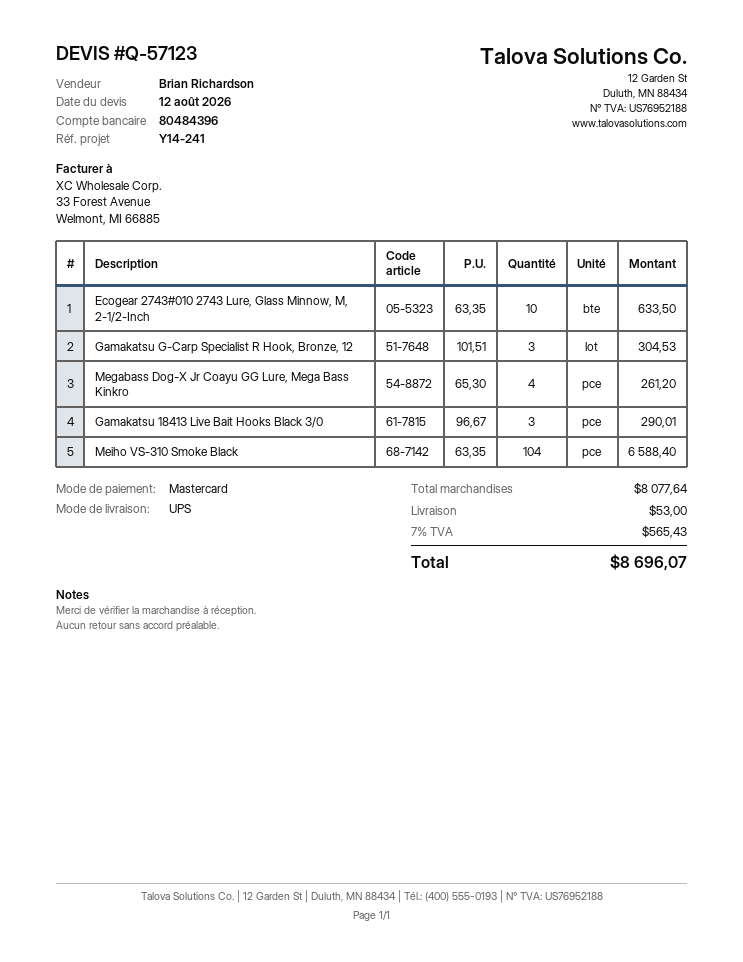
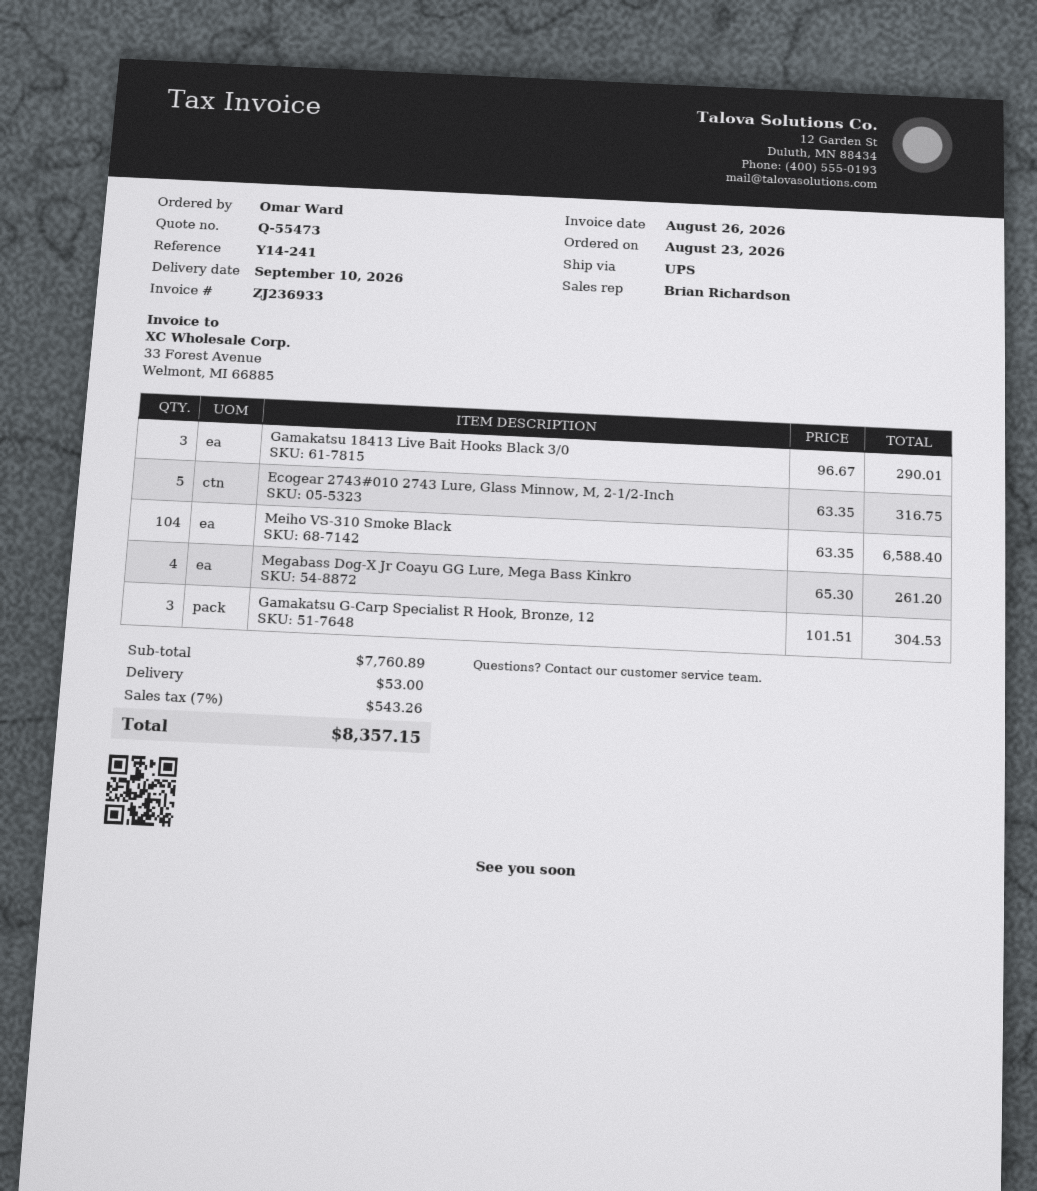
quote number: Q-57123 -> Q-55473
Ecogear 2743#010 2743 Lure, Glass Minnow, M, 2-1/2-Inch: 10 x 63.35 = 633.50 -> 5 x 63.35 = 316.75
subtotal: 8077.64 -> 7760.89
tax: 7% = 565.43 -> 7% = 543.26
total: 8696.07 -> 8357.15

